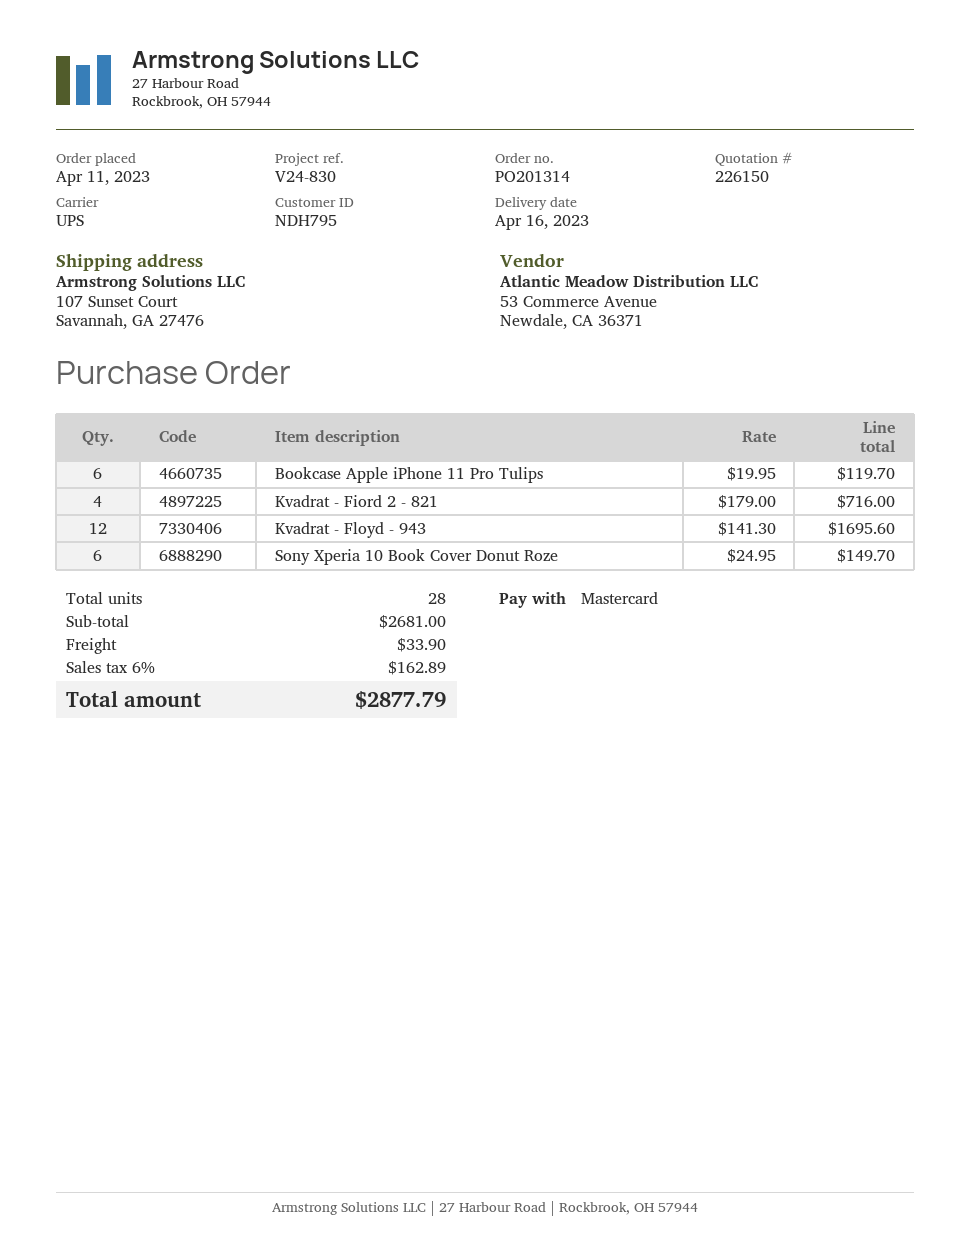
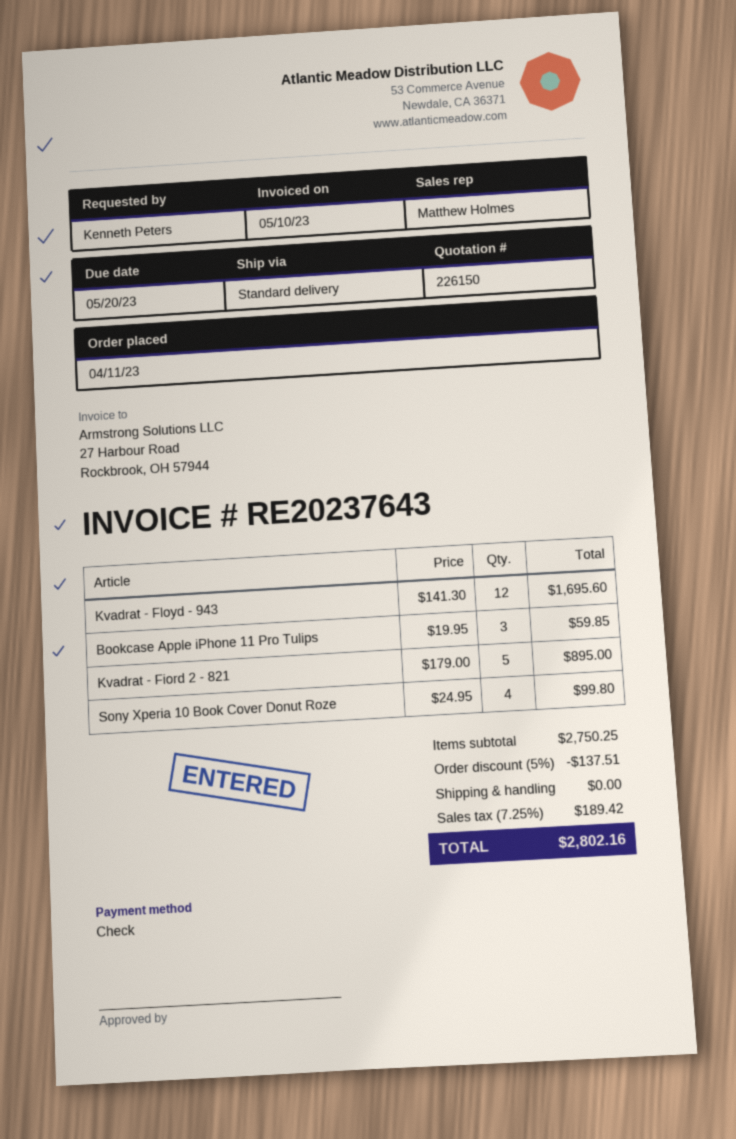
payment method: Mastercard -> cheque
shipping method: UPS -> standard
Bookcase Apple iPhone 11 Pro Tulips: 6 x 19.95 = 119.70 -> 3 x 19.95 = 59.85
Kvadrat - Fiord 2 - 821: 4 x 179.00 = 716.00 -> 5 x 179.00 = 895.00
Sony Xperia 10 Book Cover Donut Roze: 6 x 24.95 = 149.70 -> 4 x 24.95 = 99.80
subtotal: 2681.00 -> 2750.25
discount: none -> 5% = 137.51
shipping: 33.90 -> 0.00
tax: 6% = 162.89 -> 7.25% = 189.42
total: 2877.79 -> 2802.16

